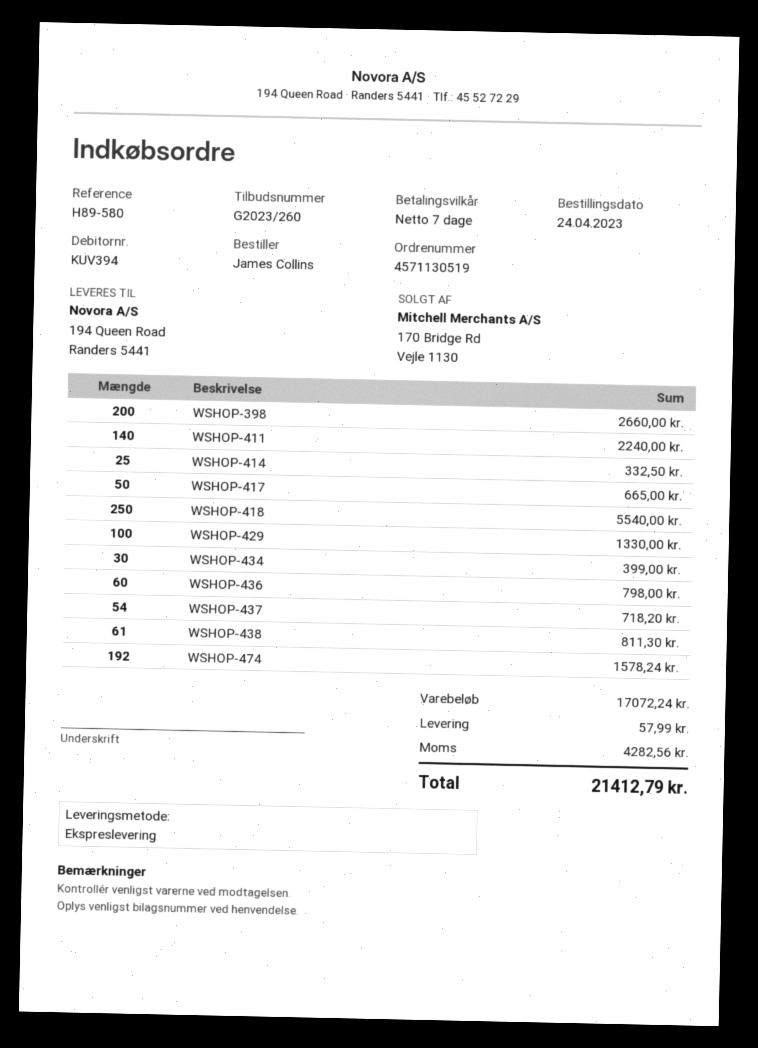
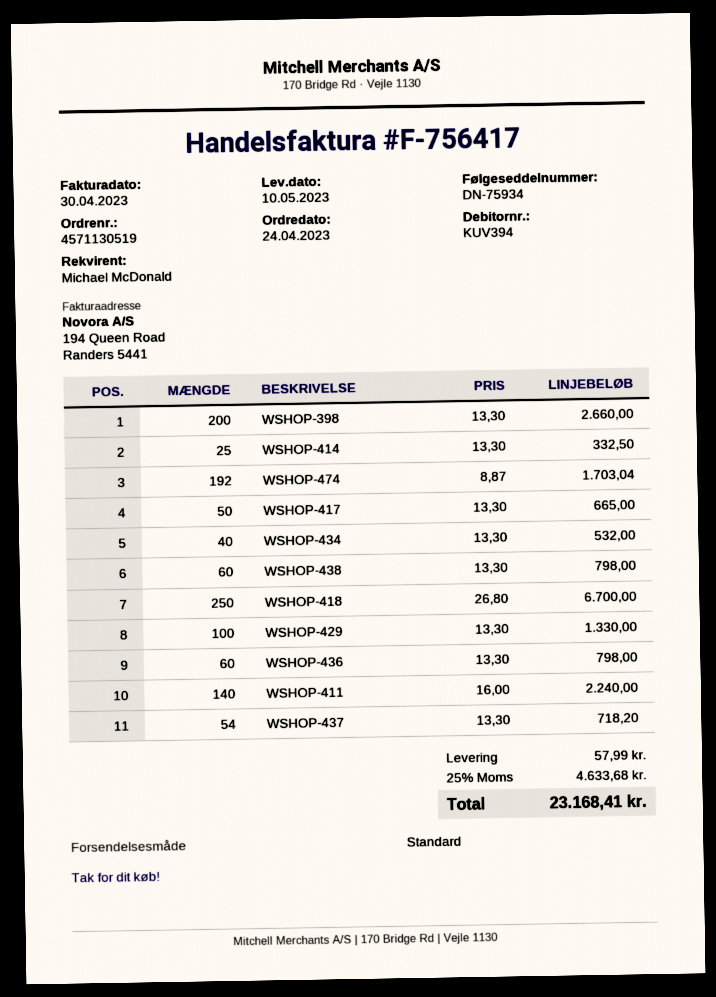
ordered by: James Collins -> Michael McDonald
shipping method: express -> standard
WSHOP-418: 250 for 5540.00 -> 250 for 6700.00
WSHOP-434: 30 for 399.00 -> 40 for 532.00
WSHOP-438: 61 for 811.30 -> 60 for 798.00
WSHOP-474: 192 for 1578.24 -> 192 for 1703.04
tax: 4282.56 -> 4633.68
total: 21412.79 -> 23168.41

